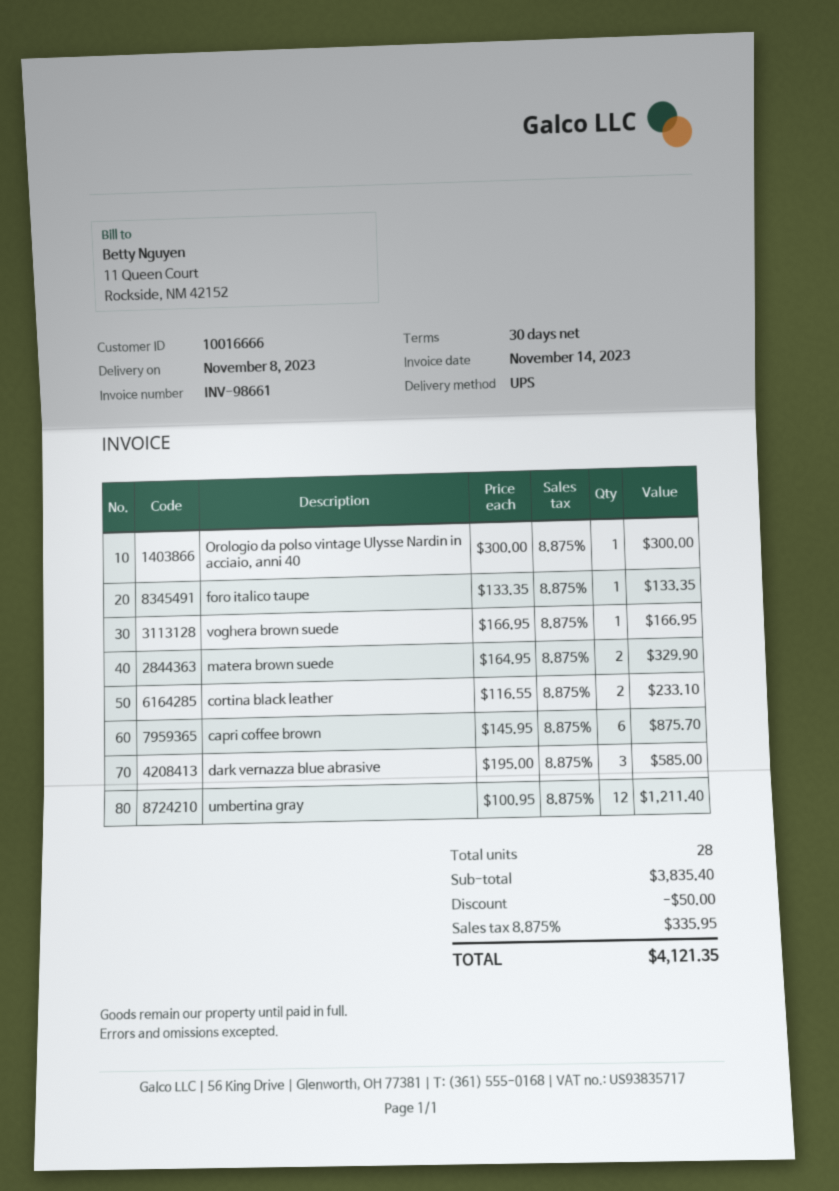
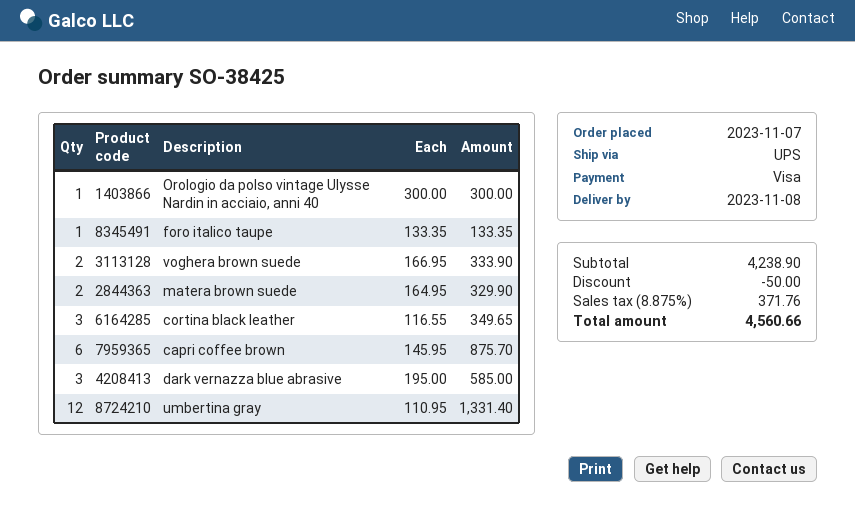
voghera brown suede: 1 x 166.95 = 166.95 -> 2 x 166.95 = 333.90
cortina black leather: 2 x 116.55 = 233.10 -> 3 x 116.55 = 349.65
umbertina gray: 12 x 100.95 = 1211.40 -> 12 x 110.95 = 1331.40
subtotal: 3835.40 -> 4238.90
tax: 8.875% = 335.95 -> 8.875% = 371.76
total: 4121.35 -> 4560.66

